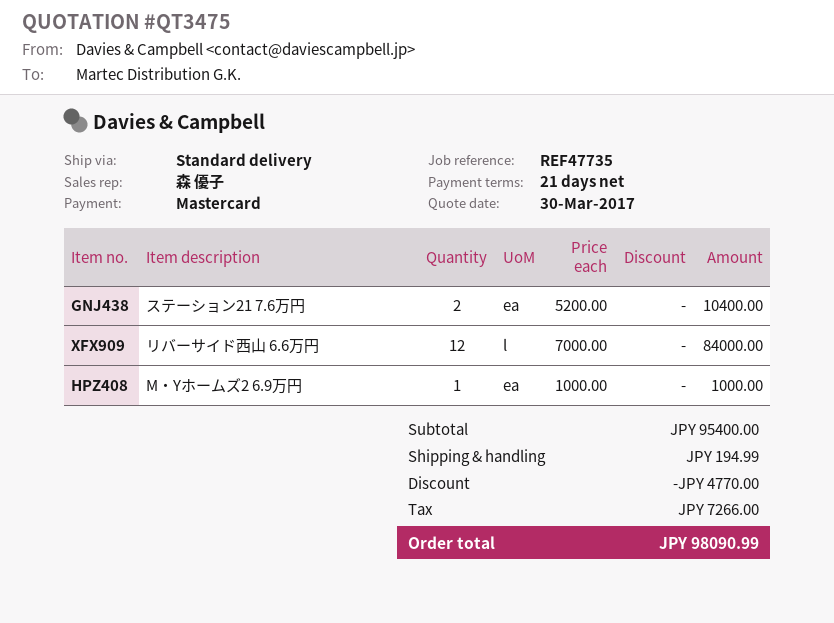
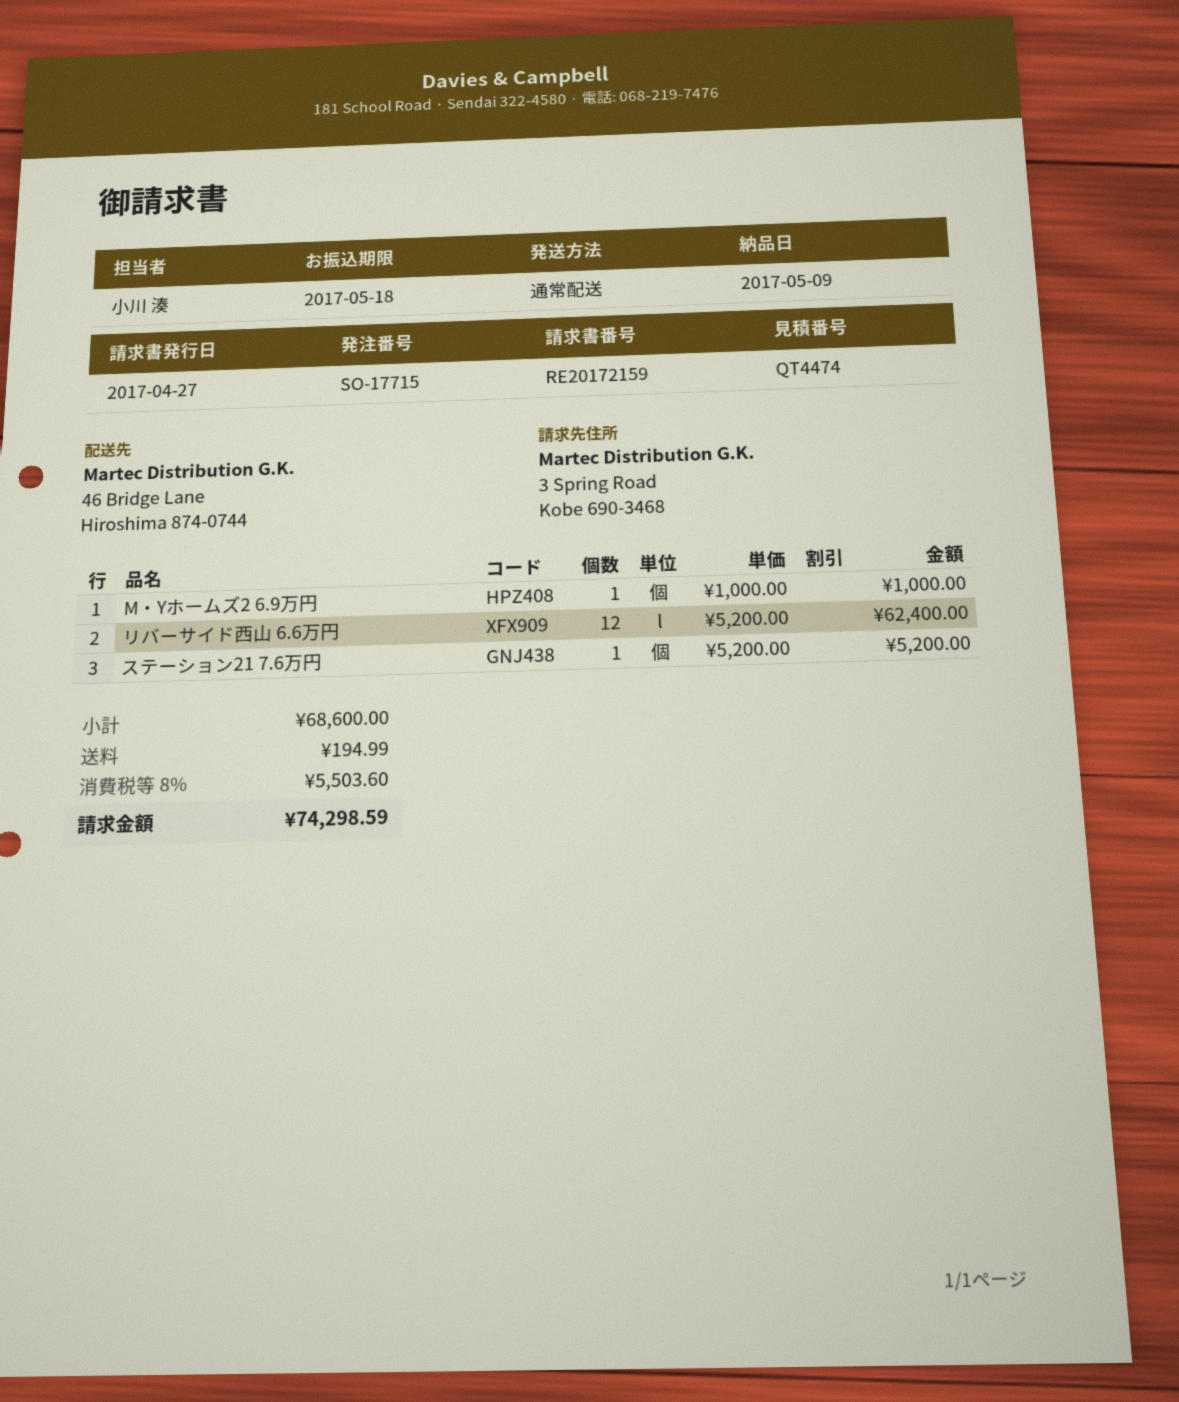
quote number: QT3475 -> QT4474
sales rep: 森 優子 -> 小川 湊
ステーション21 7.6万円: 2 x 5200.00 = 10400.00 -> 1 x 5200.00 = 5200.00
リバーサイド西山 6.6万円: 12 x 7000.00 = 84000.00 -> 12 x 5200.00 = 62400.00
subtotal: 95400.00 -> 68600.00
discount: 4770.00 -> none
tax: 7266.00 -> 5503.60
total: 98090.99 -> 74298.59

